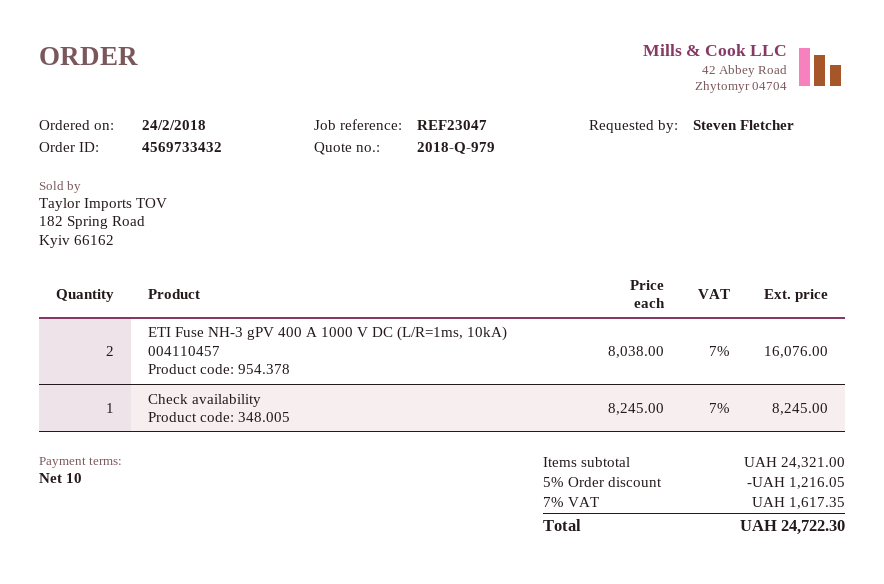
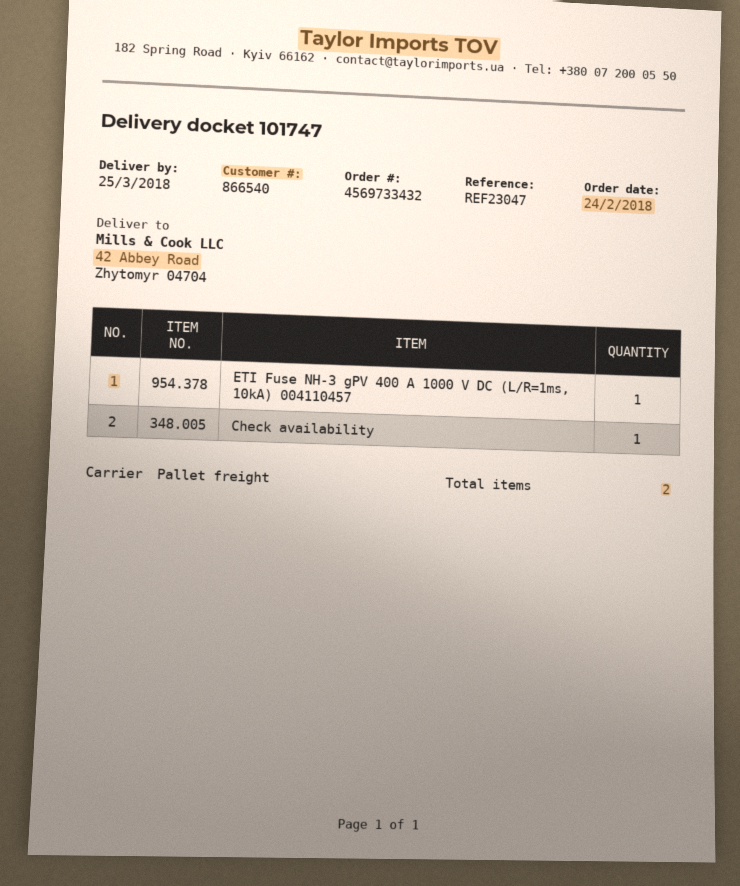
ETI Fuse NH-3 gPV 400 A 1000 V DC (L/R=1ms, 10kA) 004110457: 2 -> 1

